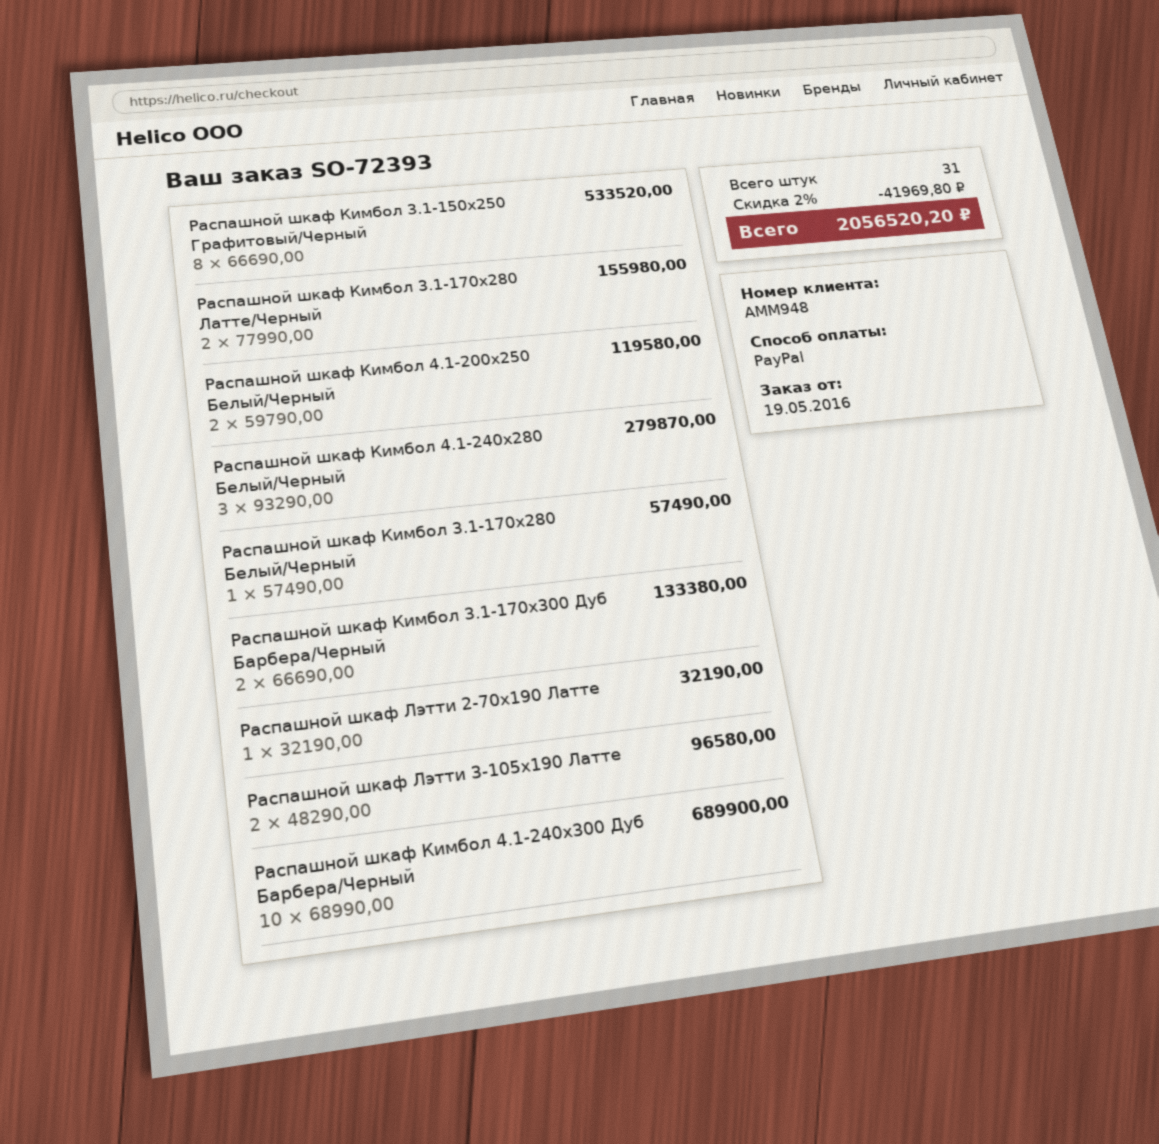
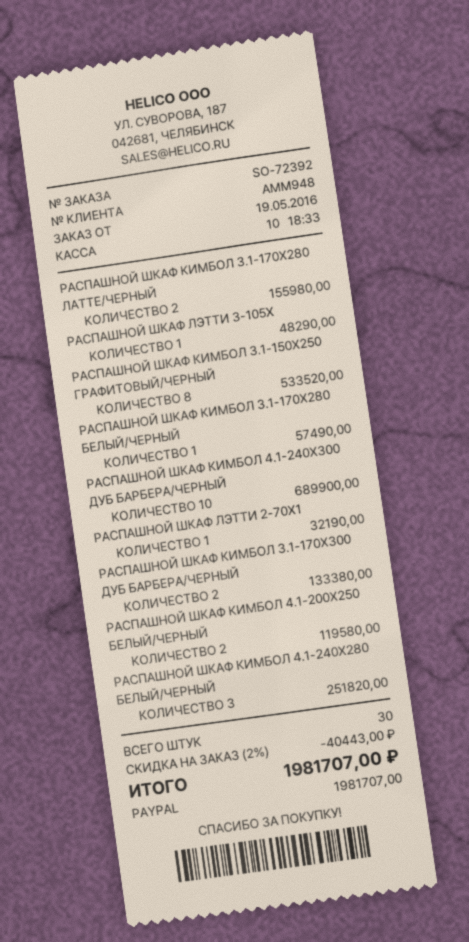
order number: SO-72393 -> SO-72392
Распашной шкаф Кимбол 4.1-240x280 Белый/Черный: 3 for 279870.00 -> 3 for 251820.00
Распашной шкаф Лэтти 3-105x190 Латте: 2 for 96580.00 -> 1 for 48290.00
total quantity: 31 -> 30
discount: 2% = 41969.80 -> 2% = 40443.00
total: 2056520.20 -> 1981707.00

